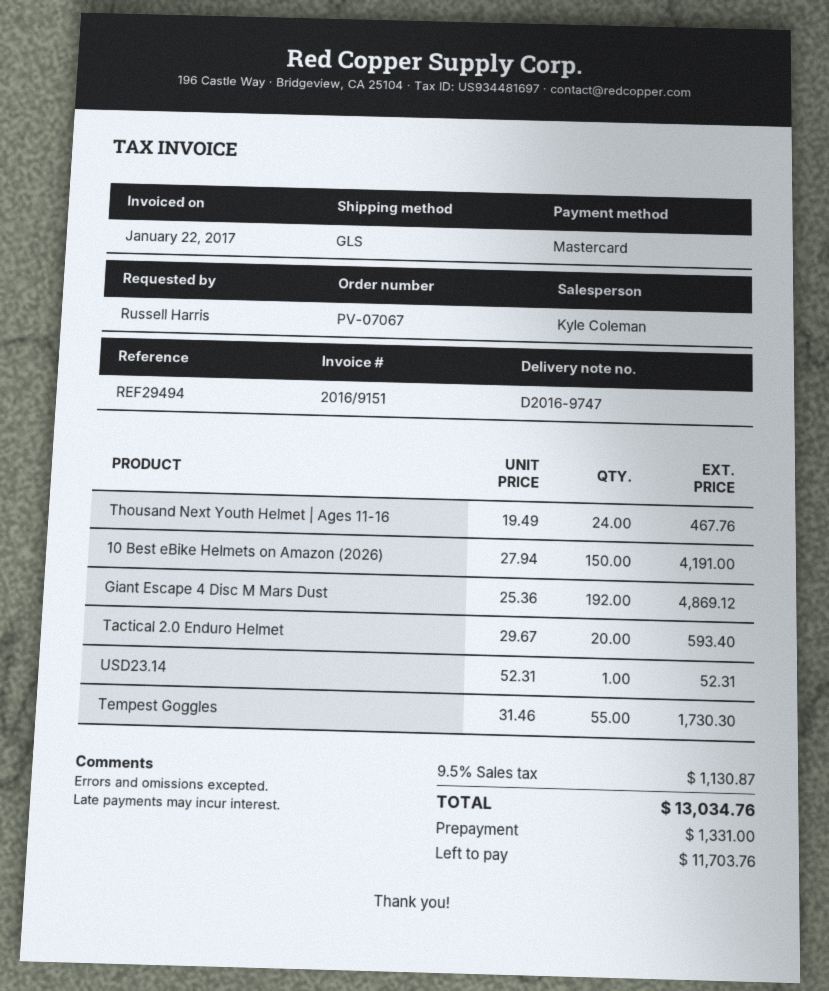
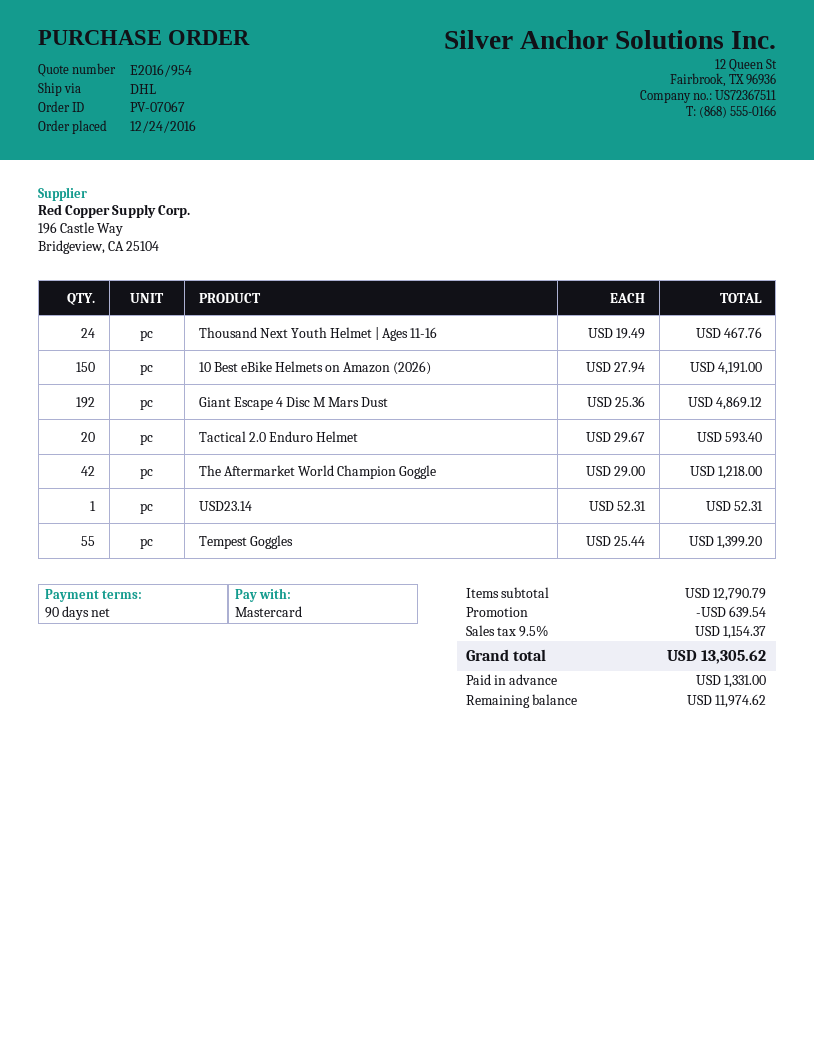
shipping method: GLS -> DHL
Tempest Goggles: 55 x 31.46 = 1730.30 -> 55 x 25.44 = 1399.20
The Aftermarket World Champion Goggle: none -> 42 x 29.00 = 1218.00
discount: none -> 639.54
tax: 9.5% = 1130.87 -> 9.5% = 1154.37
total: 13034.76 -> 13305.62
balance: 11703.76 -> 11974.62

